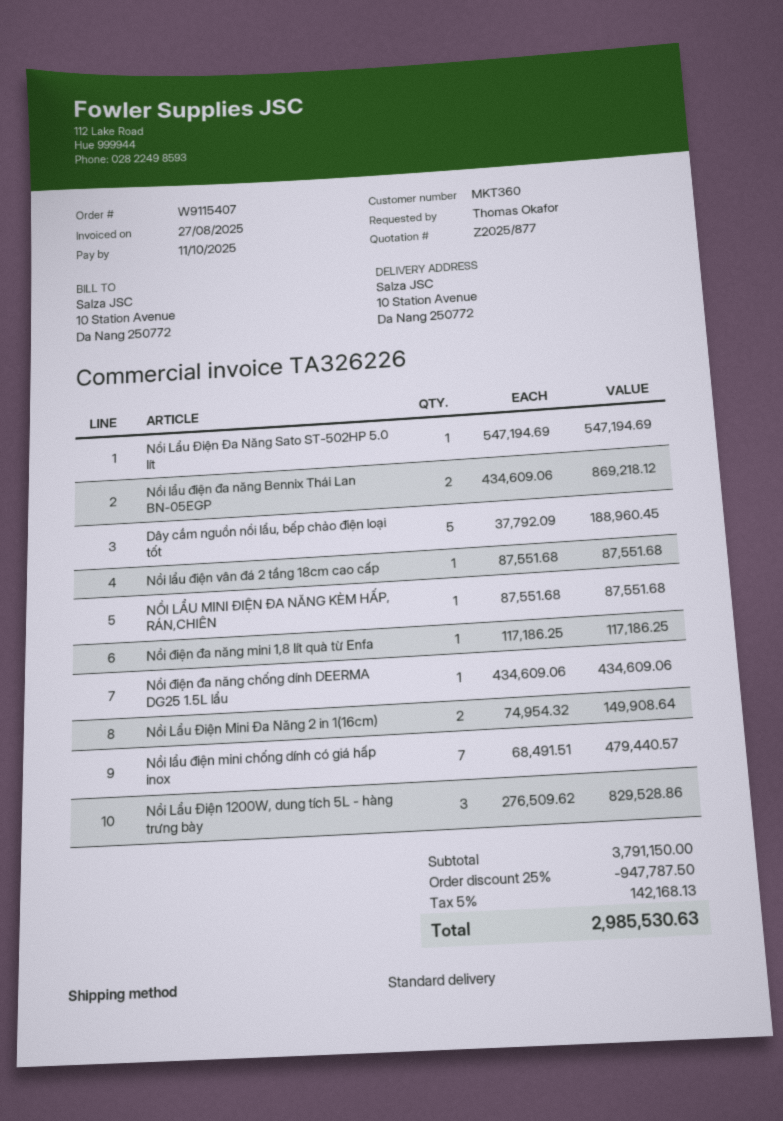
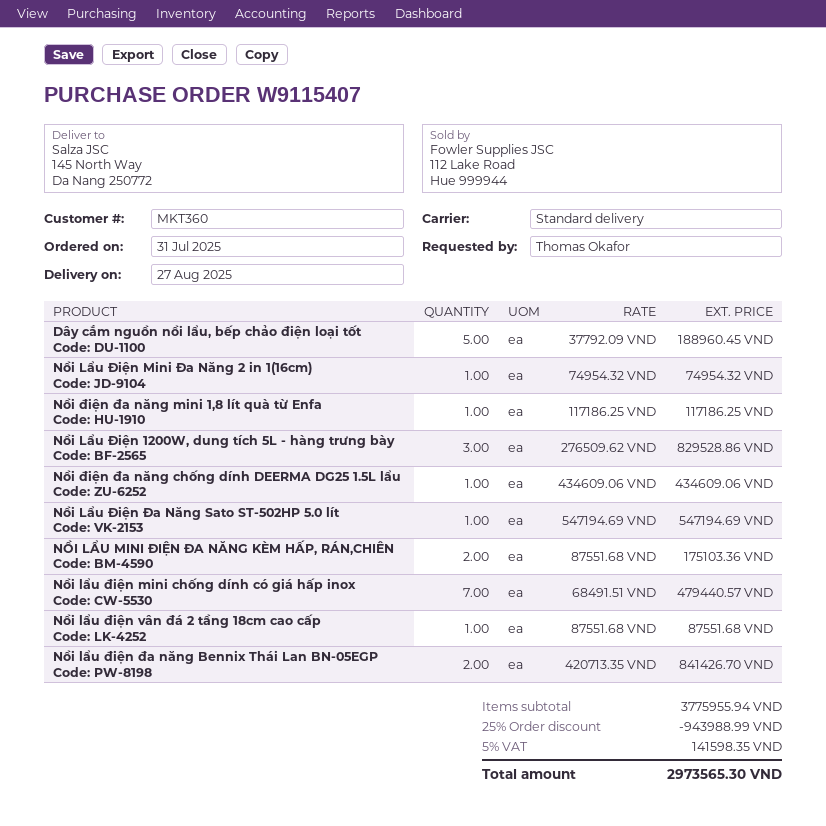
ship to: 10 Station Avenue, Da Nang 250772 -> 145 North Way, Da Nang 250772
Nồi lẩu điện đa năng Bennix Thái Lan BN-05EGP: 2 x 434609.06 = 869218.12 -> 2 x 420713.35 = 841426.70
NỒI LẨU MINI ĐIỆN ĐA NĂNG KÈM HẤP, RÁN,CHIÊN: 1 x 87551.68 = 87551.68 -> 2 x 87551.68 = 175103.36
Nồi Lẩu Điện Mini Đa Năng 2 in 1(16cm): 2 x 74954.32 = 149908.64 -> 1 x 74954.32 = 74954.32
subtotal: 3791150.00 -> 3775955.94
discount: 25% = 947787.50 -> 25% = 943988.99
tax: 5% = 142168.13 -> 5% = 141598.35
total: 2985530.63 -> 2973565.30

